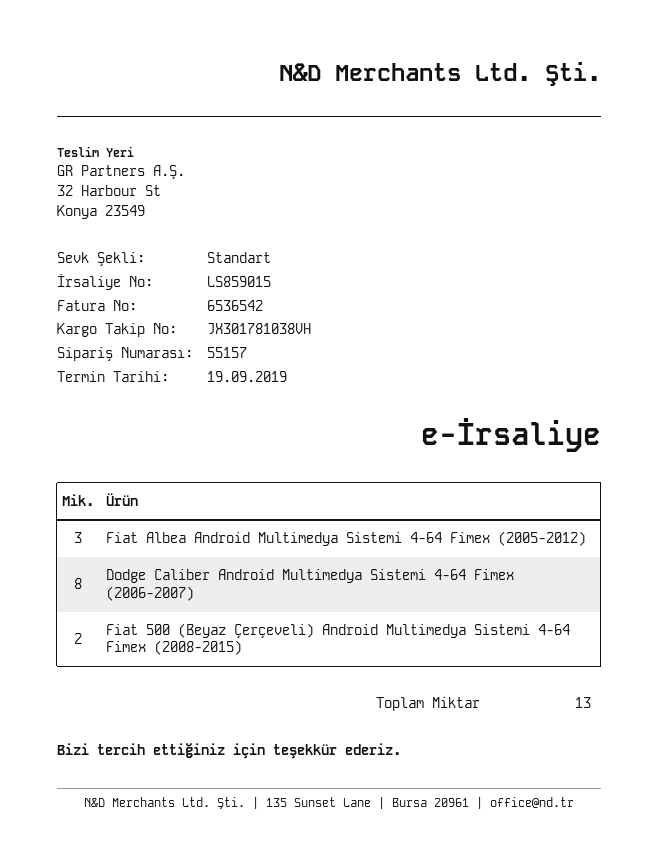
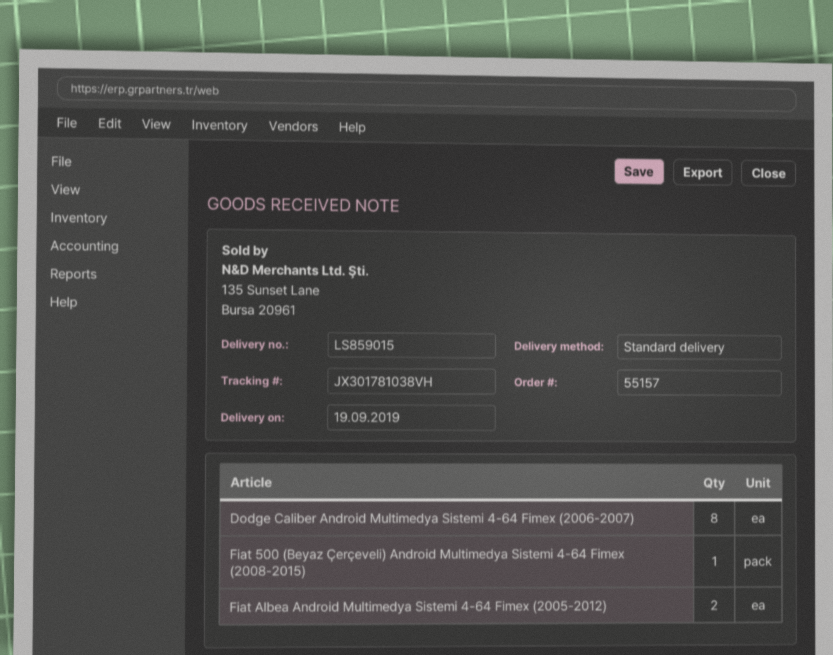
Fiat Albea Android Multimedya Sistemi 4-64 Fimex (2005-2012): 3 -> 2
Fiat 500 (Beyaz Çerçeveli) Android Multimedya Sistemi 4-64 Fimex (2008-2015): 2 -> 1

